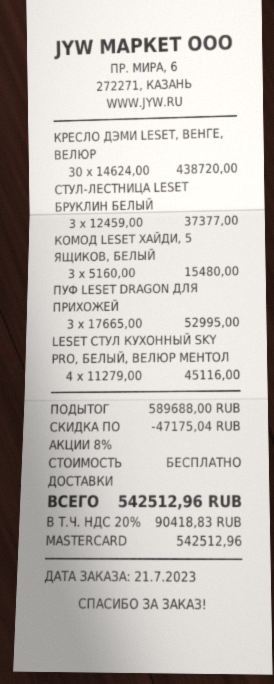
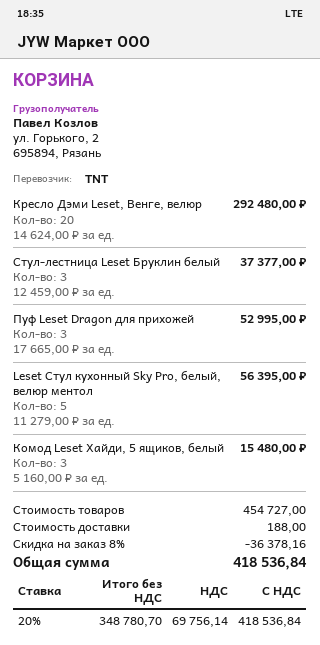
КРЕСЛО ДЭМИ LESET, ВЕНГЕ, ВЕЛЮР: 30 x 14624.00 = 438720.00 -> 20 x 14624.00 = 292480.00
LESET СТУЛ КУХОННЫЙ SKY PRO, БЕЛЫЙ, ВЕЛЮР МЕНТОЛ: 4 x 11279.00 = 45116.00 -> 5 x 11279.00 = 56395.00
subtotal: 589688.00 -> 454727.00
discount: 8% = 47175.04 -> 8% = 36378.16
shipping: 0.00 -> 188.00
tax: 20% = 90418.83 -> 20% = 69756.14
total: 542512.96 -> 418536.84

